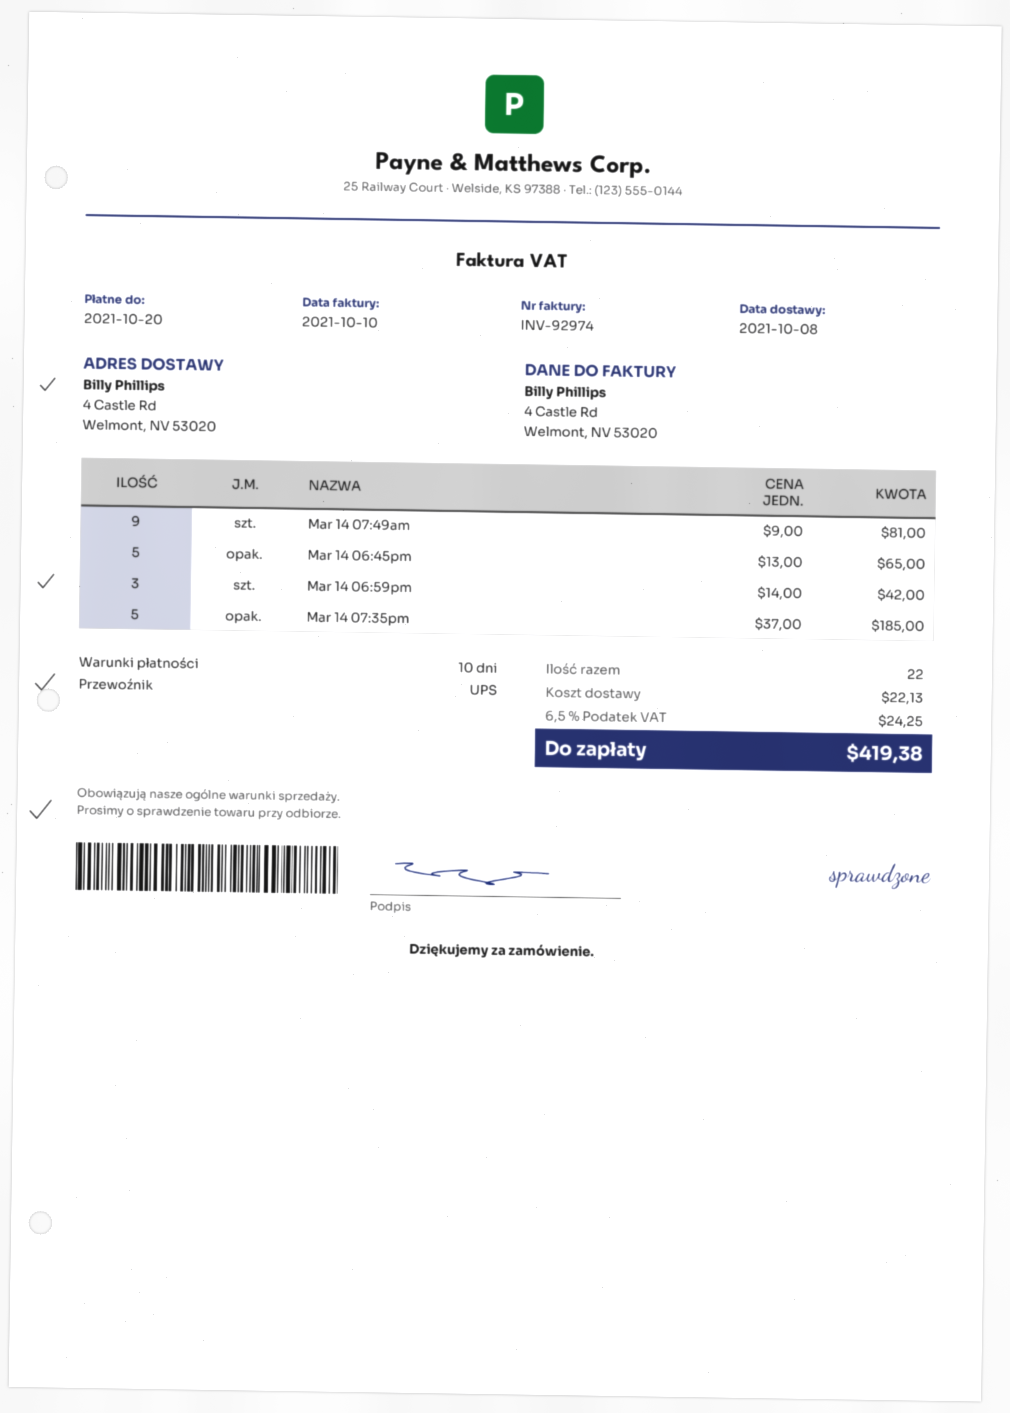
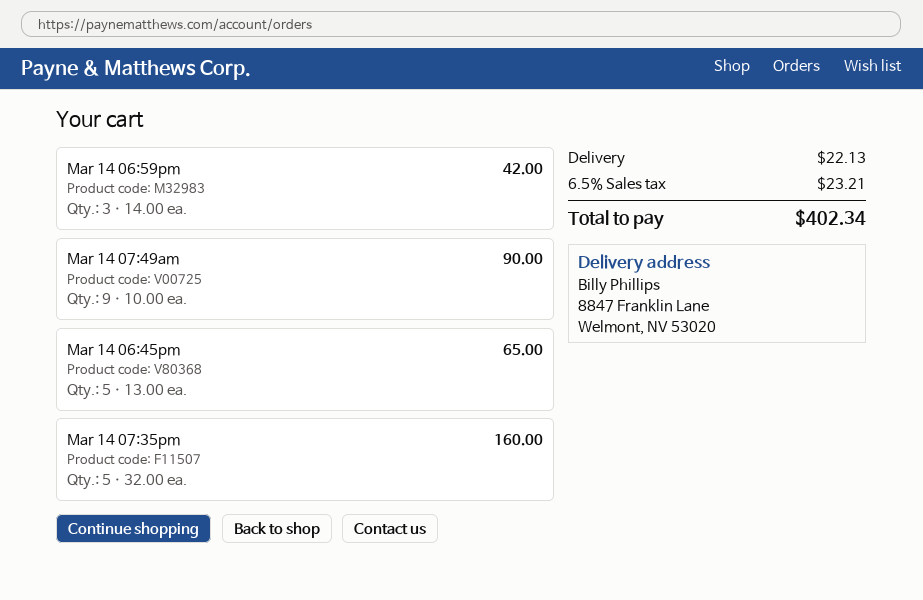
ship to: 4 Castle Rd, Welmont, NV 53020 -> 8847 Franklin Lane, Welmont, NV 53020
Mar 14 07:49am: 9 x 9.00 = 81.00 -> 9 x 10.00 = 90.00
Mar 14 07:35pm: 5 x 37.00 = 185.00 -> 5 x 32.00 = 160.00
tax: 6.5% = 24.25 -> 6.5% = 23.21
total: 419.38 -> 402.34

